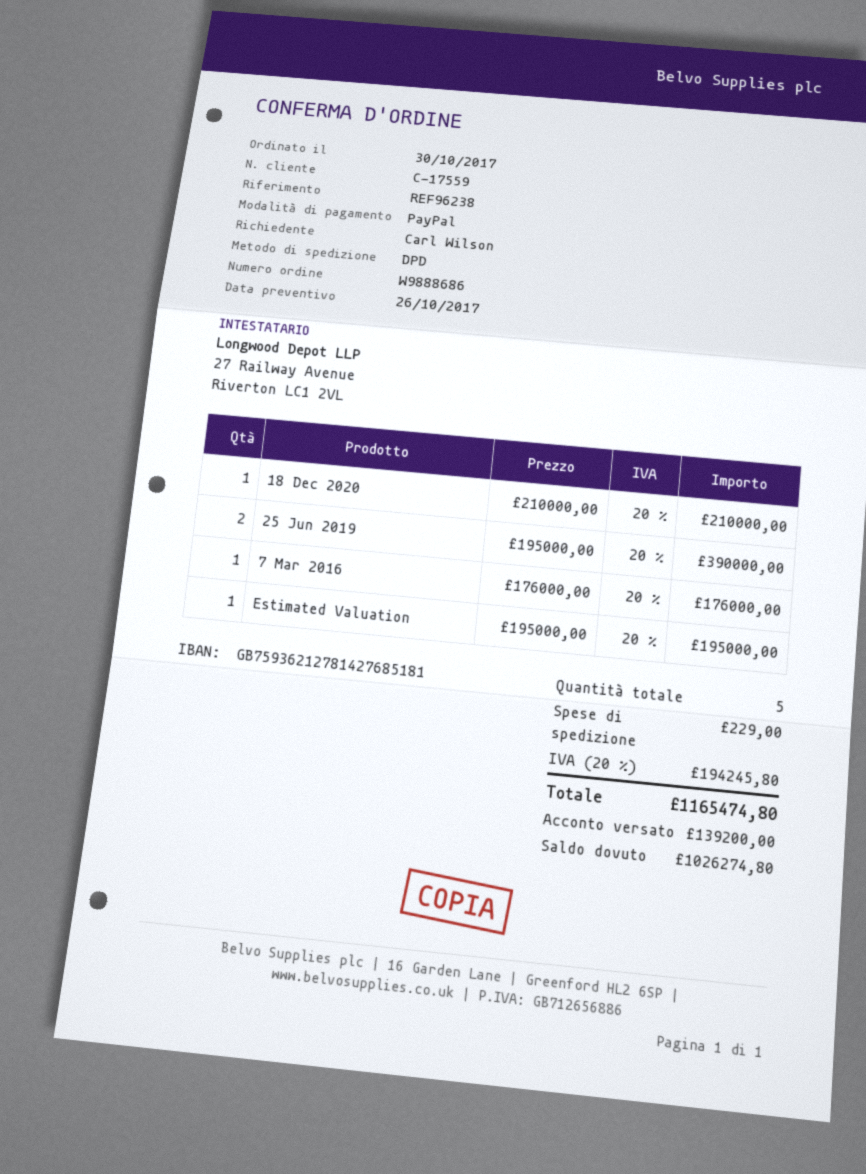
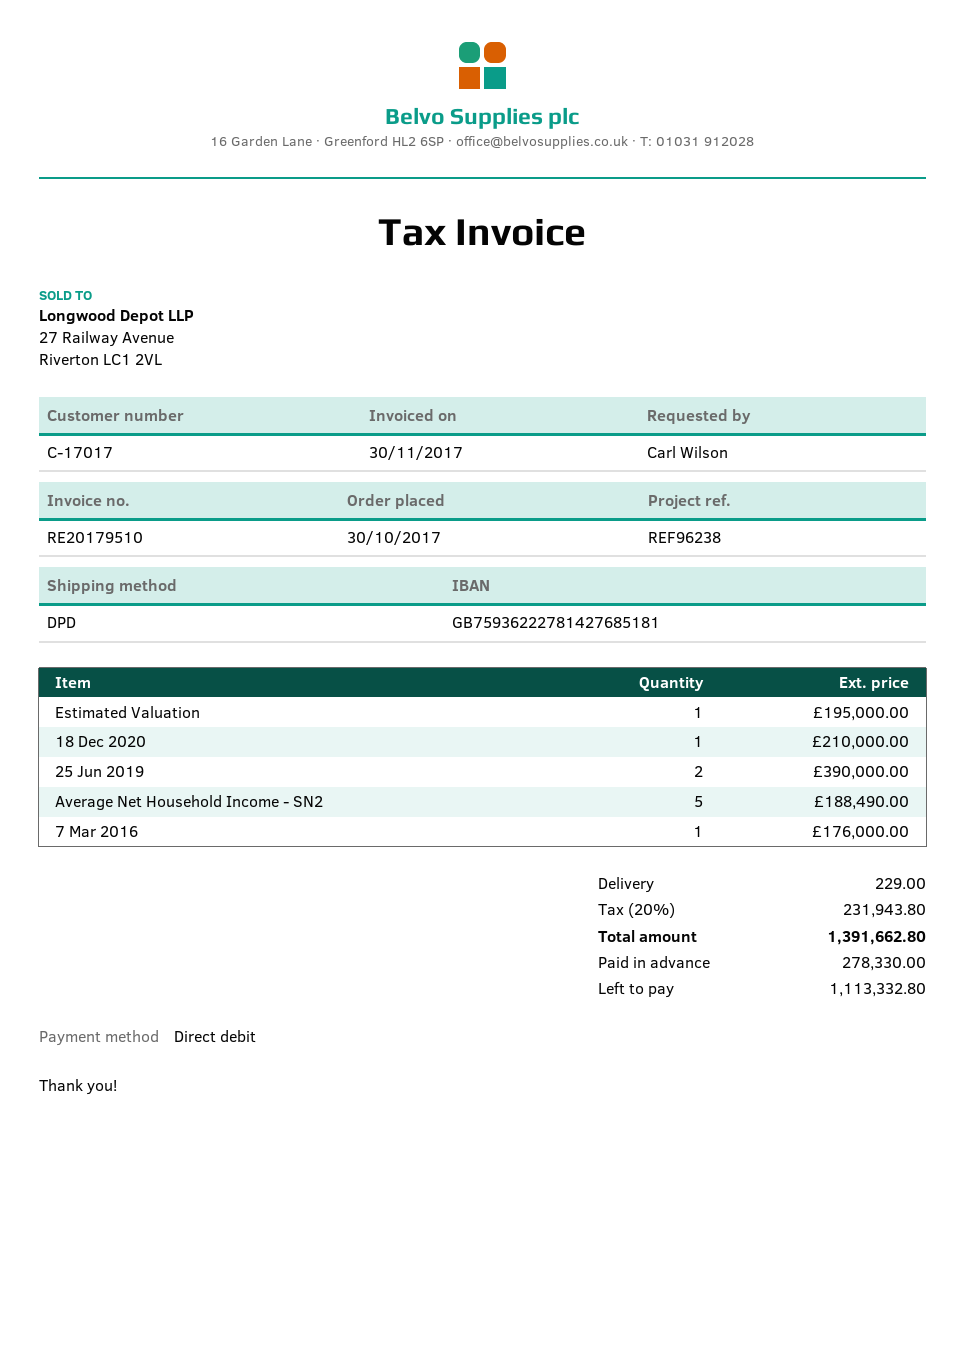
customer number: C-17559 -> C-17017
payment method: PayPal -> direct debit
bank account: GB75936212781427685181 -> GB75936222781427685181
Average Net Household Income - SN2: none -> 5 for 188490.00
tax: 20% = 194245.80 -> 20% = 231943.80
total: 1165474.80 -> 1391662.80
deposit: 139200.00 -> 278330.00
balance: 1026274.80 -> 1113332.80

